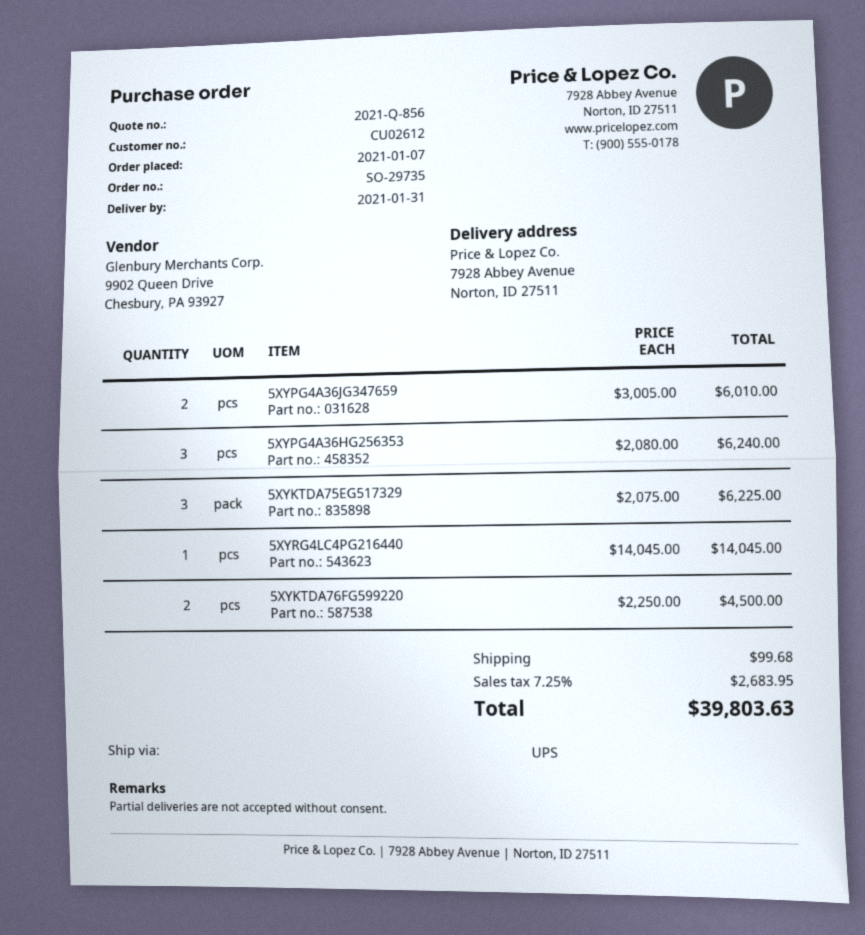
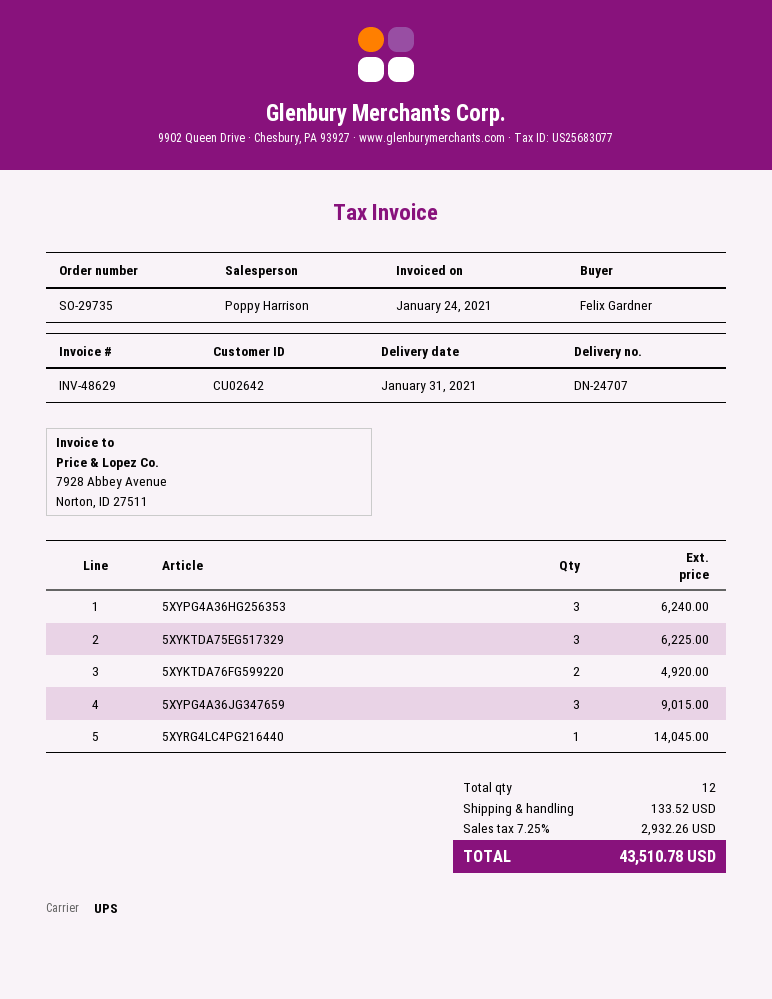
customer number: CU02612 -> CU02642
5XYPG4A36JG347659: 2 for 6010.00 -> 3 for 9015.00
5XYKTDA76FG599220: 2 for 4500.00 -> 2 for 4920.00
shipping: 99.68 -> 133.52
tax: 7.25% = 2683.95 -> 7.25% = 2932.26
total: 39803.63 -> 43510.78

